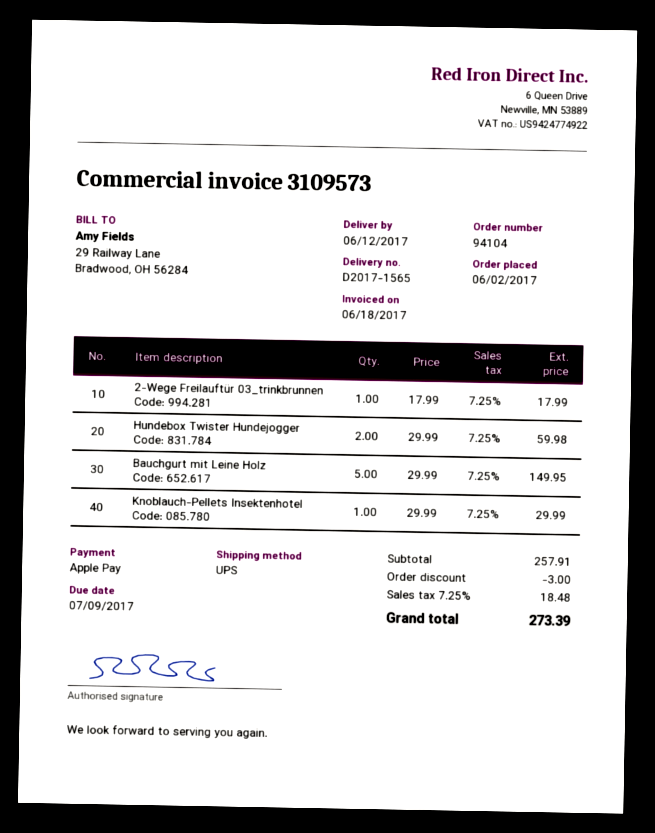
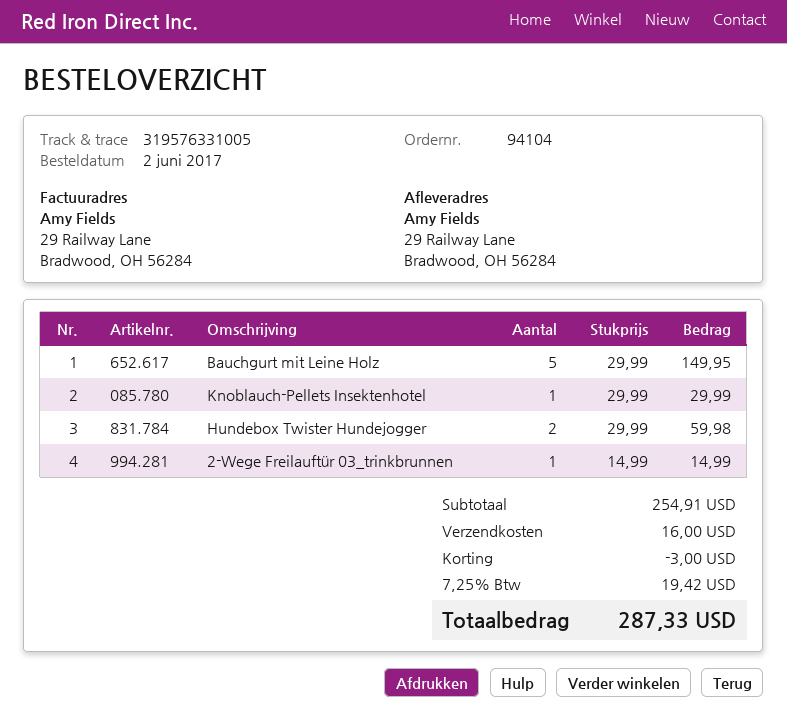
2-Wege Freilauftür 03_trinkbrunnen: 1 x 17.99 = 17.99 -> 1 x 14.99 = 14.99
subtotal: 257.91 -> 254.91
shipping: none -> 16.00
tax: 7.25% = 18.48 -> 7.25% = 19.42
total: 273.39 -> 287.33

